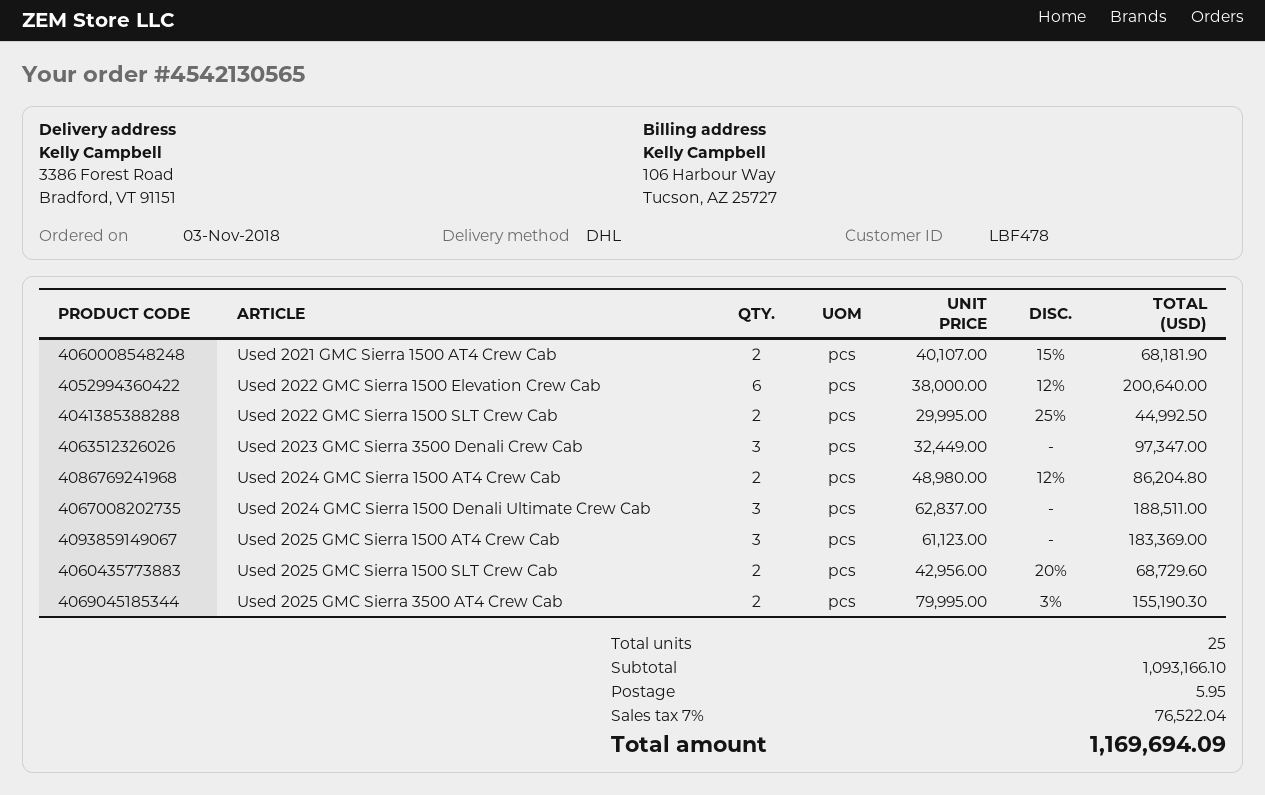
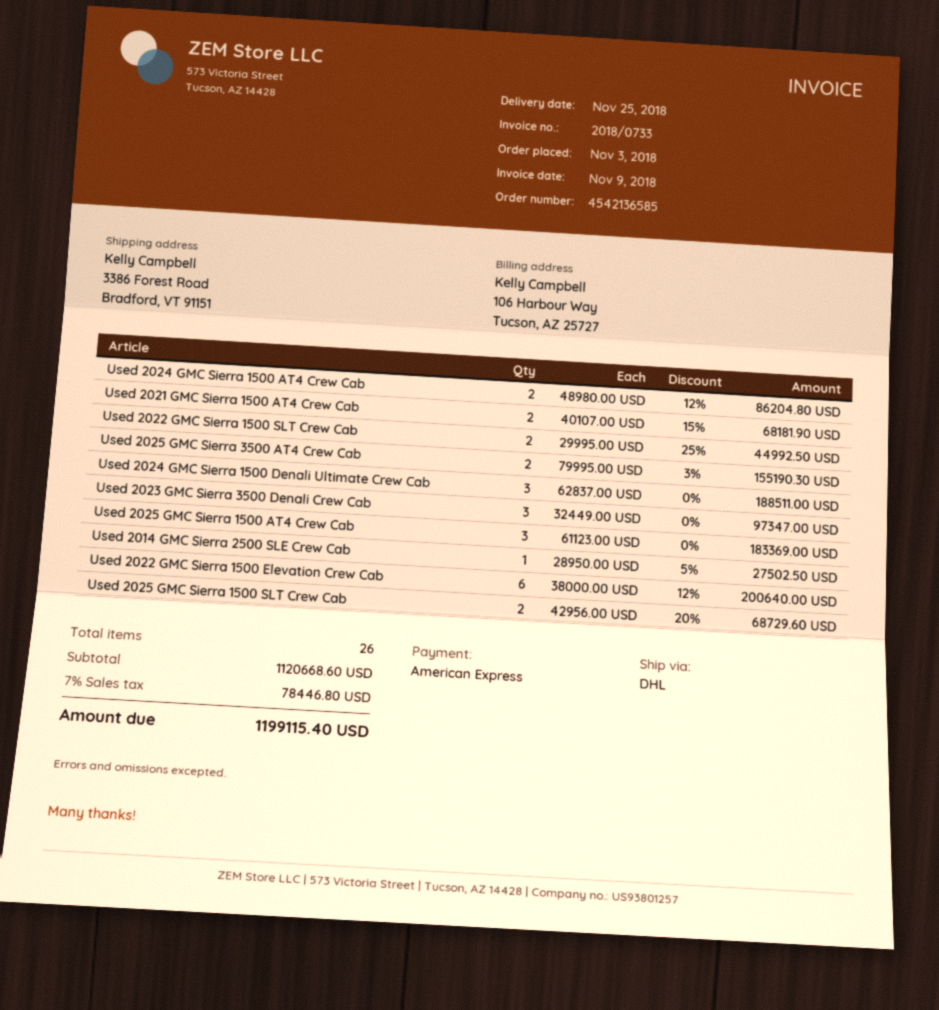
order number: 4542130565 -> 4542136585
Used 2014 GMC Sierra 2500 SLE Crew Cab: none -> 1 x 28950.00 - 5% = 27502.50
total quantity: 25 -> 26
subtotal: 1093166.10 -> 1120668.60
shipping: 5.95 -> none
tax: 7% = 76522.04 -> 7% = 78446.80
total: 1169694.09 -> 1199115.40

